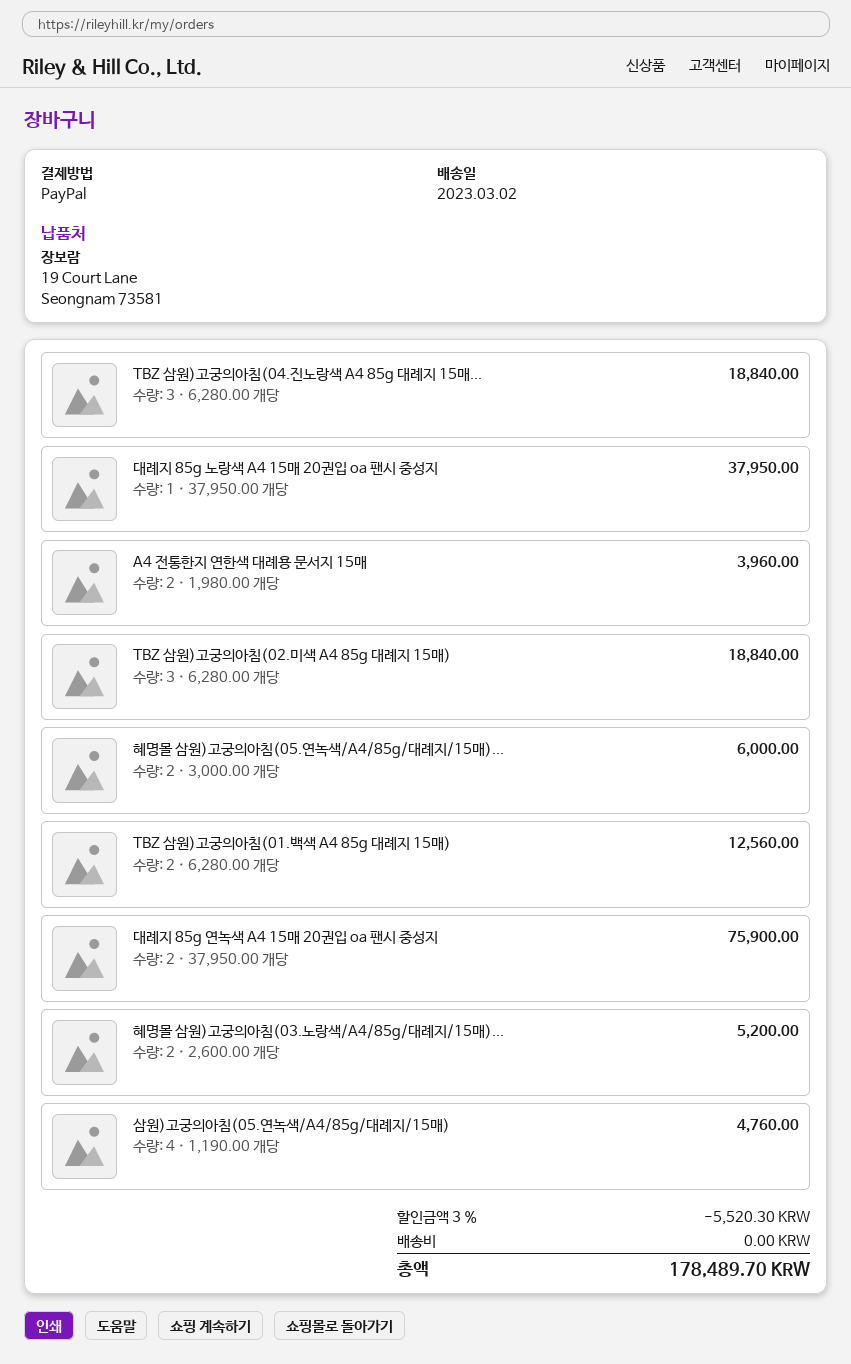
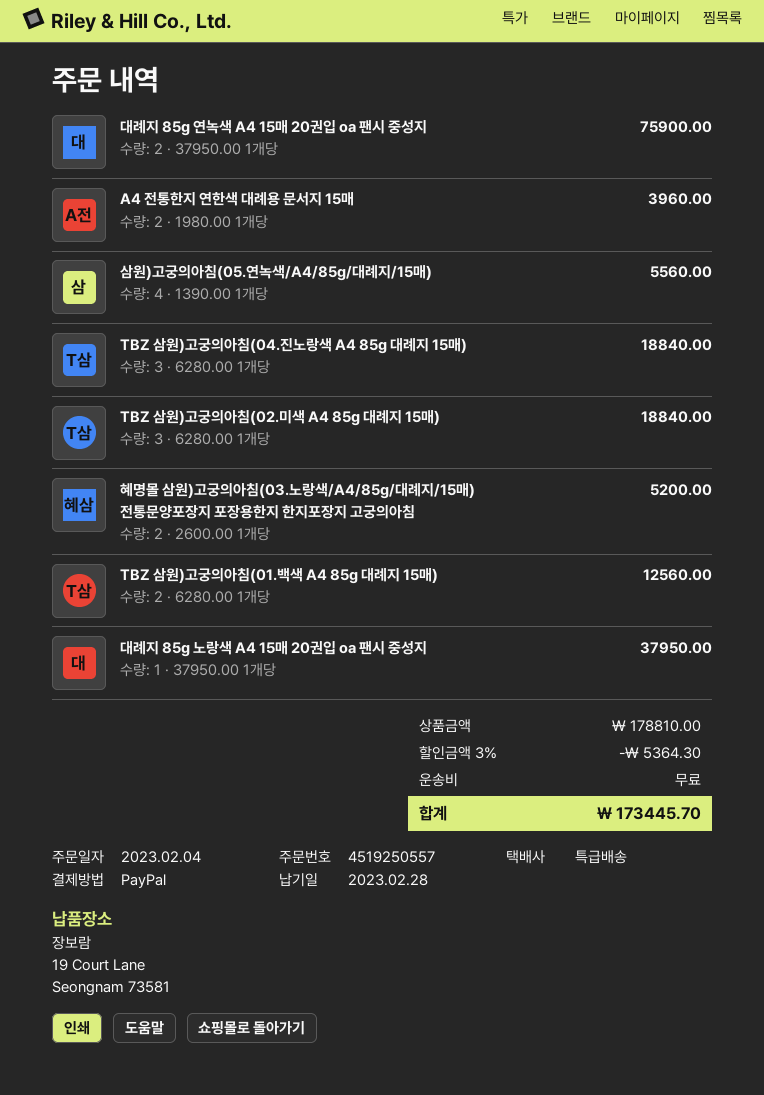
delivery date: 2023-03-02 -> 2023-02-28
혜명몰 삼원)고궁의아침(05.연녹색/A4/85g/대례지/15매)...: 2 x 3000.00 = 6000.00 -> none
삼원)고궁의아침(05.연녹색/A4/85g/대례지/15매): 4 x 1190.00 = 4760.00 -> 4 x 1390.00 = 5560.00
discount: 3% = 5520.30 -> 3% = 5364.30
total: 178489.70 -> 173445.70

